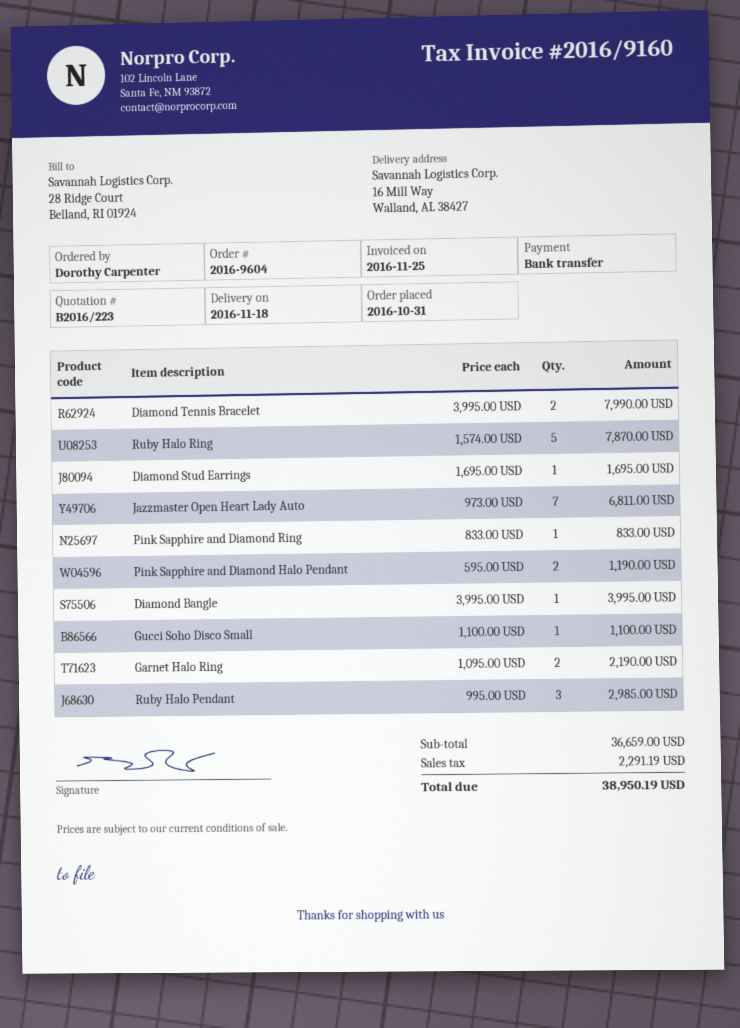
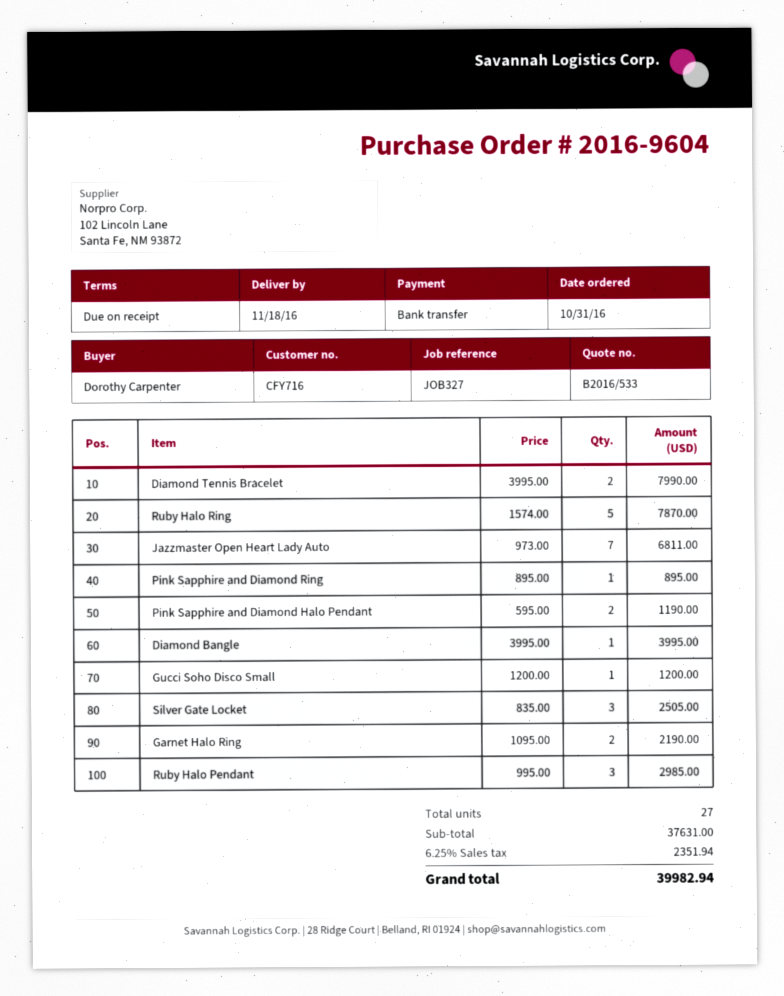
quote number: B2016/223 -> B2016/533
Diamond Stud Earrings: 1 x 1695.00 = 1695.00 -> none
Pink Sapphire and Diamond Ring: 1 x 833.00 = 833.00 -> 1 x 895.00 = 895.00
Gucci Soho Disco Small: 1 x 1100.00 = 1100.00 -> 1 x 1200.00 = 1200.00
Silver Gate Locket: none -> 3 x 835.00 = 2505.00
subtotal: 36659.00 -> 37631.00
tax: 2291.19 -> 2351.94
total: 38950.19 -> 39982.94

